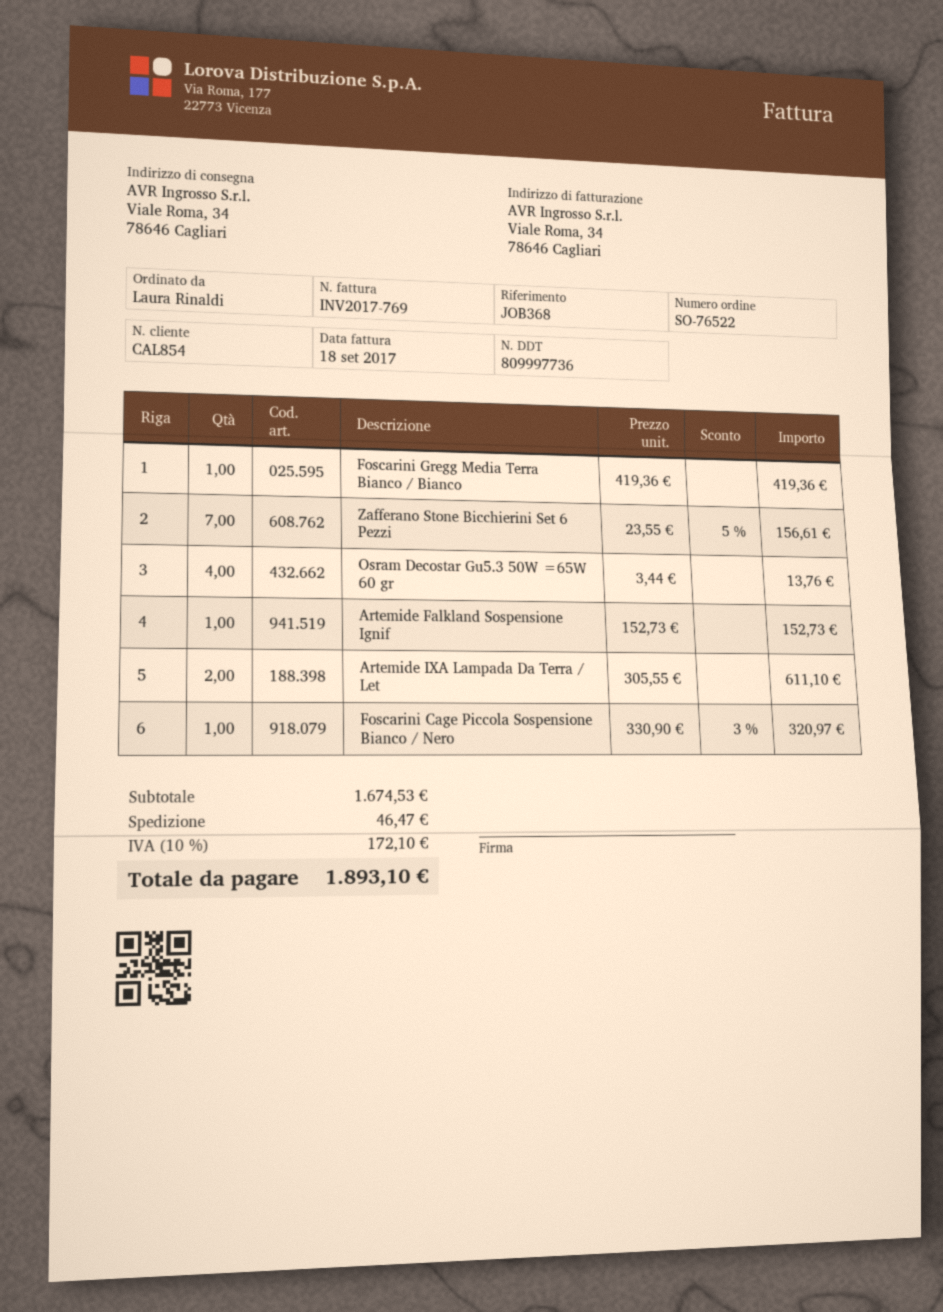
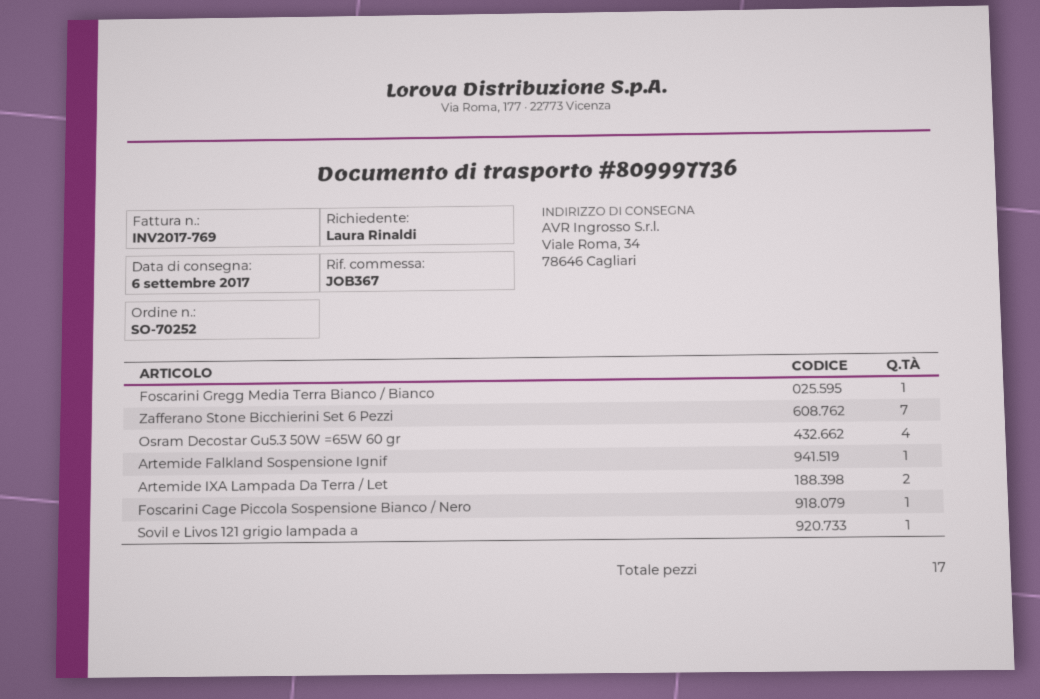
order number: SO-76522 -> SO-70252
reference: JOB368 -> JOB367
Sovil e Livos 121 grigio lampada a: none -> 1

